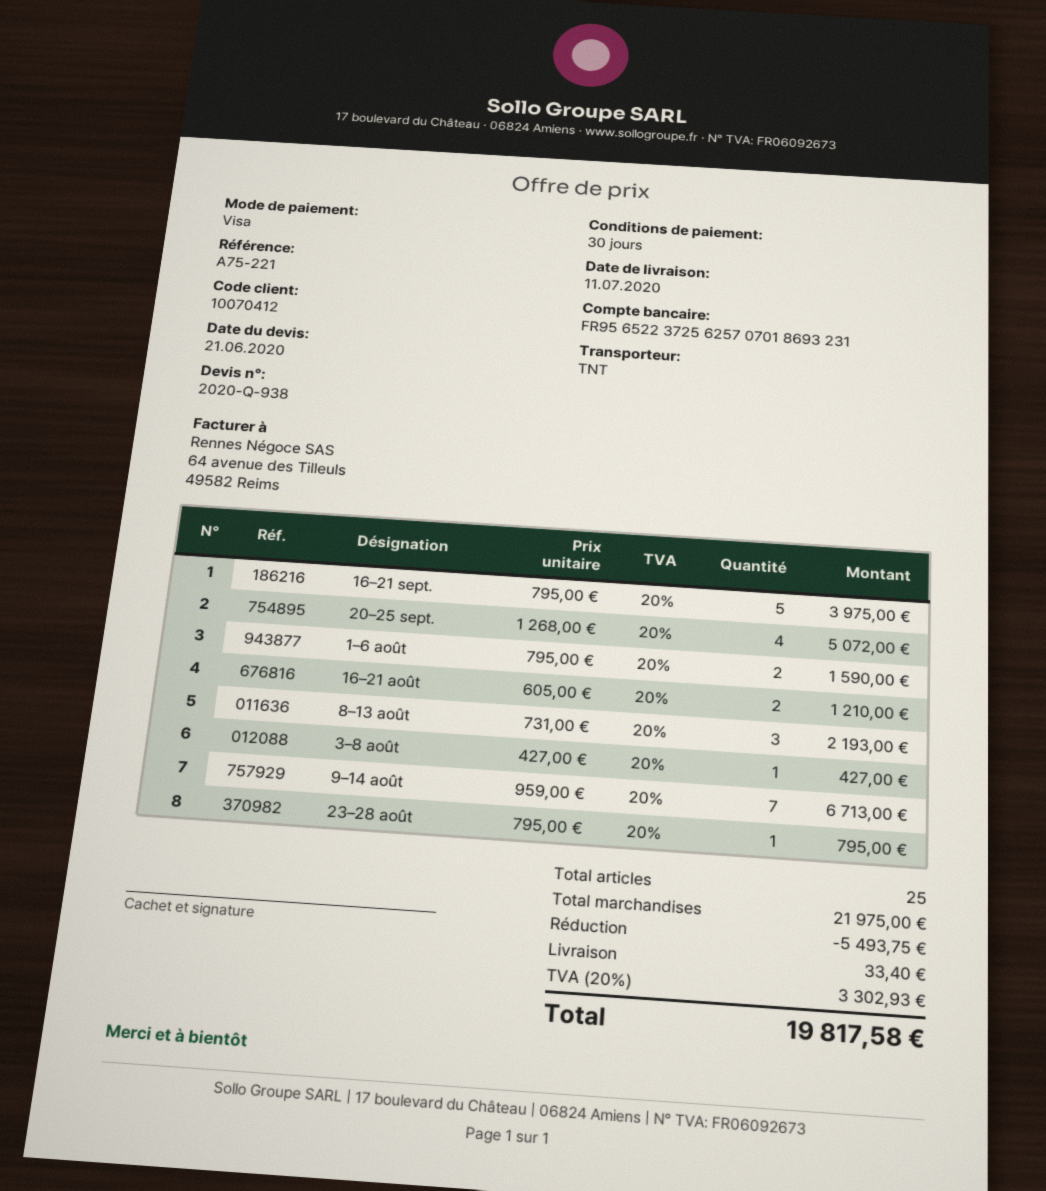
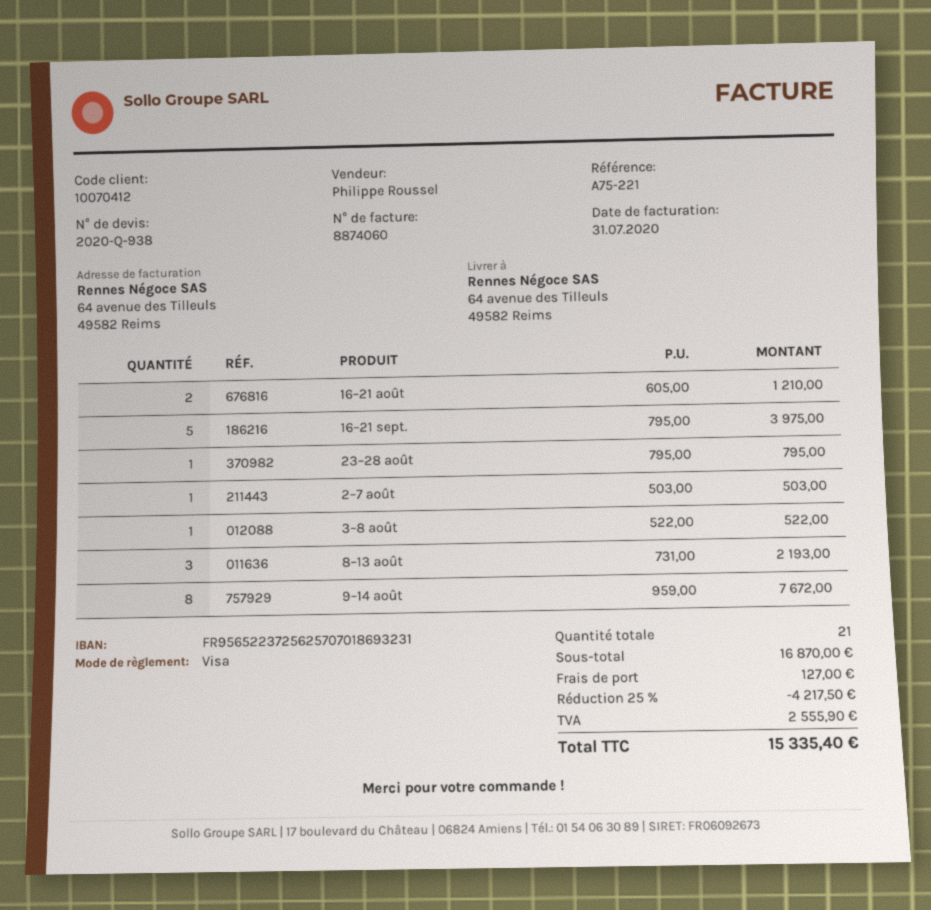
20–25 sept.: 4 x 1268.00 = 5072.00 -> none
1–6 août: 2 x 795.00 = 1590.00 -> none
3–8 août: 1 x 427.00 = 427.00 -> 1 x 522.00 = 522.00
9–14 août: 7 x 959.00 = 6713.00 -> 8 x 959.00 = 7672.00
2–7 août: none -> 1 x 503.00 = 503.00
total quantity: 25 -> 21
subtotal: 21975.00 -> 16870.00
discount: 5493.75 -> 4217.50
shipping: 33.40 -> 127.00
tax: 3302.93 -> 2555.90
total: 19817.58 -> 15335.40

